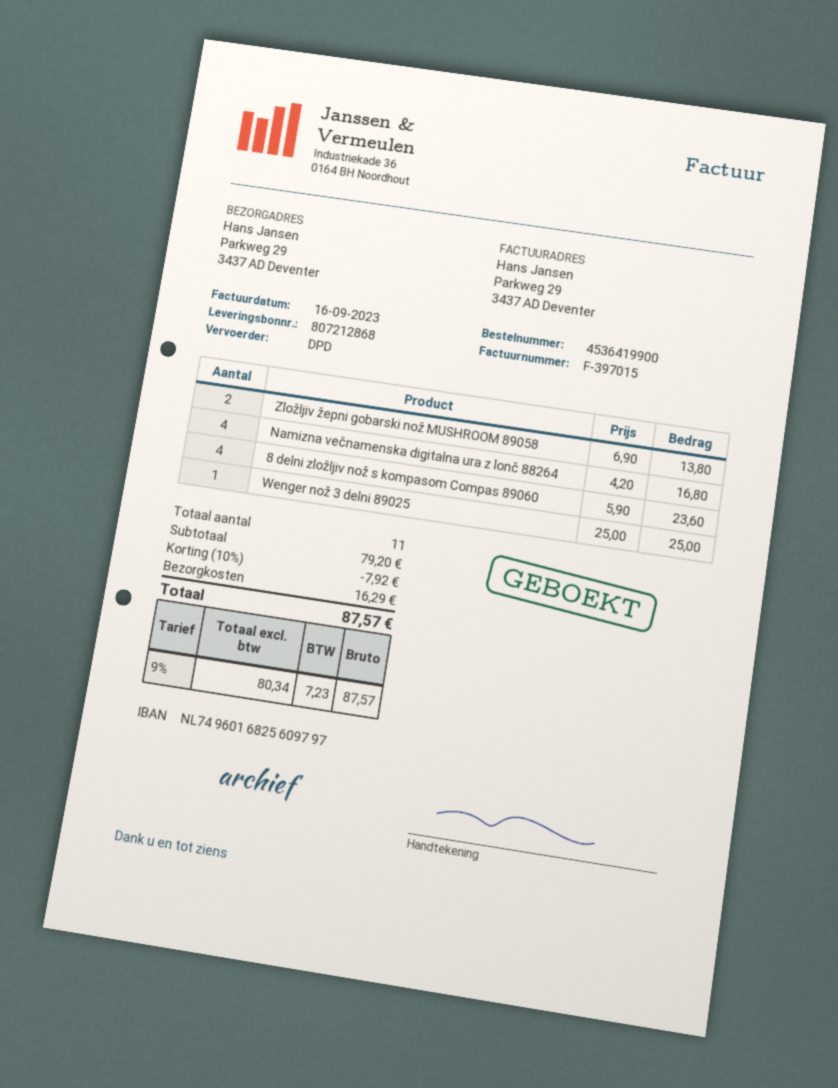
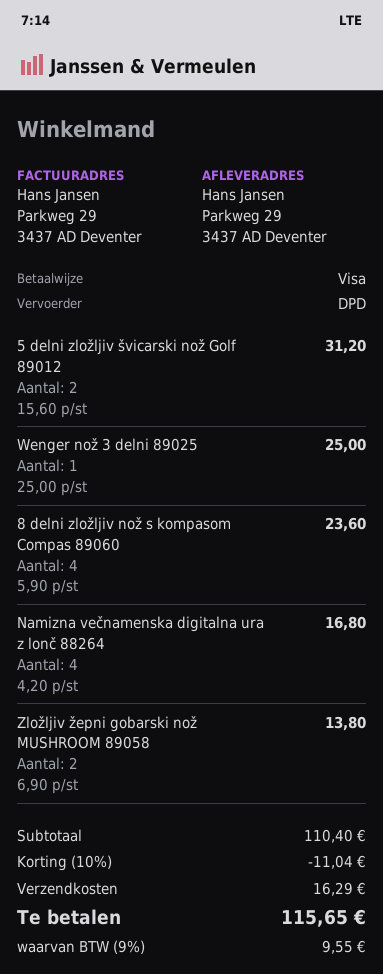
5 delni zložljiv švicarski nož Golf 89012: none -> 2 x 15.60 = 31.20
subtotal: 79.20 -> 110.40
discount: 10% = 7.92 -> 10% = 11.04
tax: 9% = 7.23 -> 9% = 9.55
total: 87.57 -> 115.65

